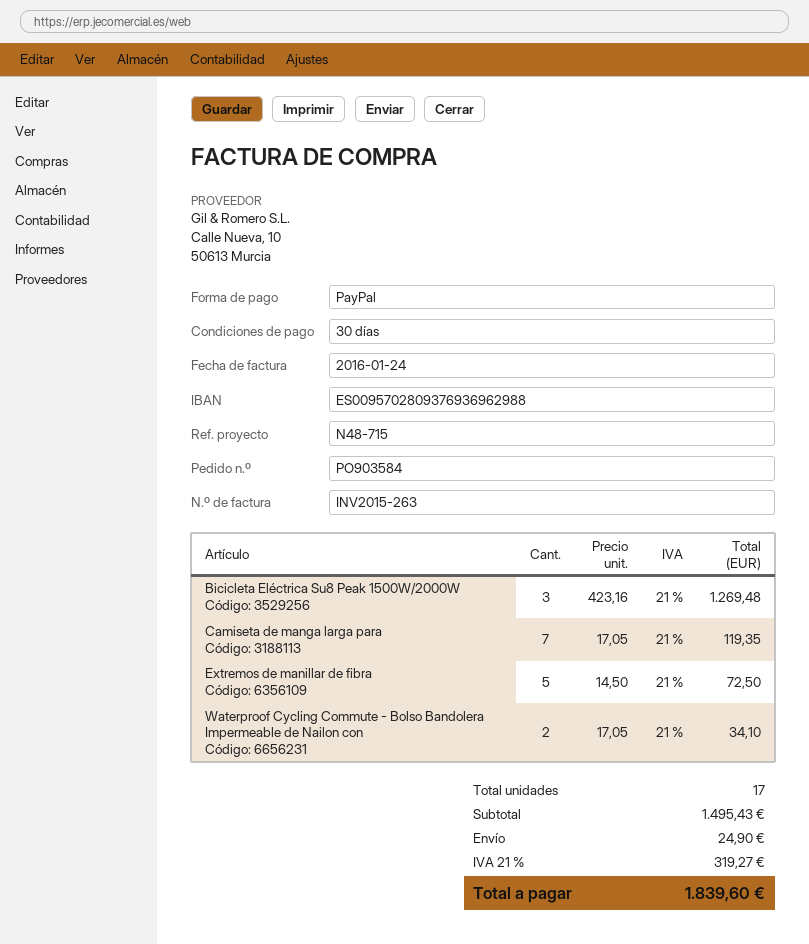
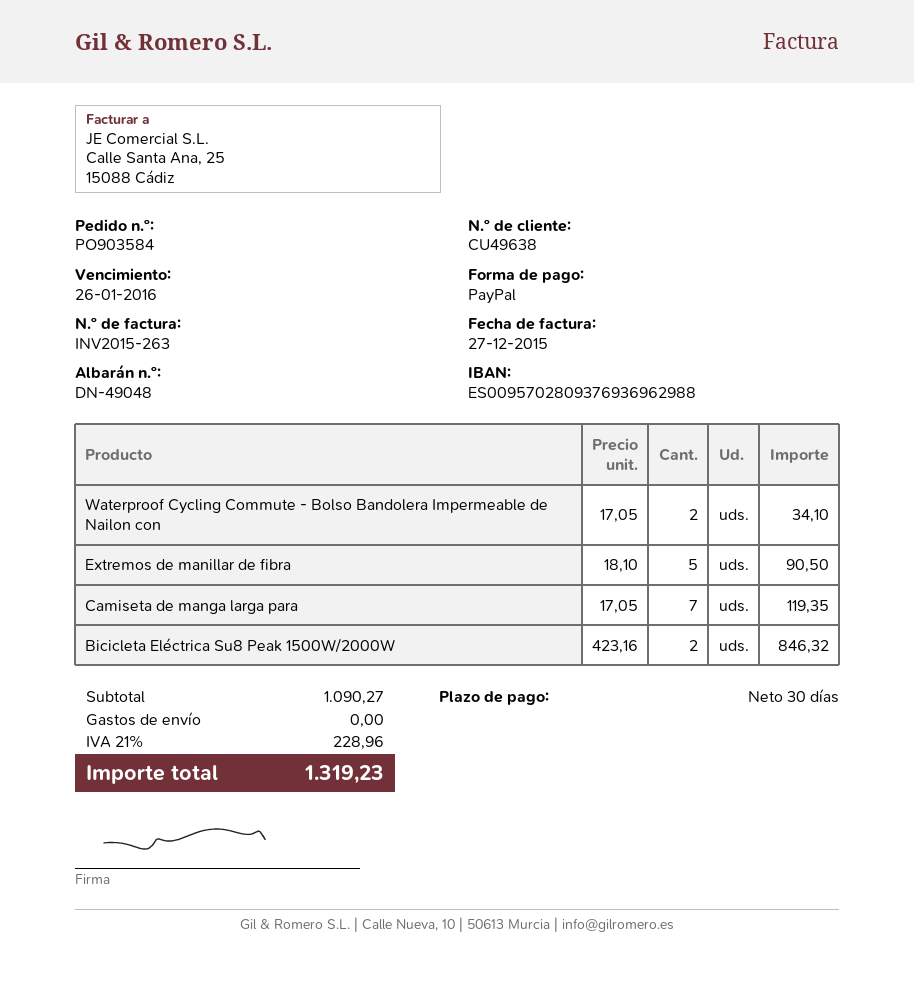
invoice date: 2016-01-24 -> 2015-12-27
Bicicleta Eléctrica Su8 Peak 1500W/2000W: 3 x 423.16 = 1269.48 -> 2 x 423.16 = 846.32
Extremos de manillar de fibra: 5 x 14.50 = 72.50 -> 5 x 18.10 = 90.50
subtotal: 1495.43 -> 1090.27
shipping: 24.90 -> 0.00
tax: 21% = 319.27 -> 21% = 228.96
total: 1839.60 -> 1319.23

